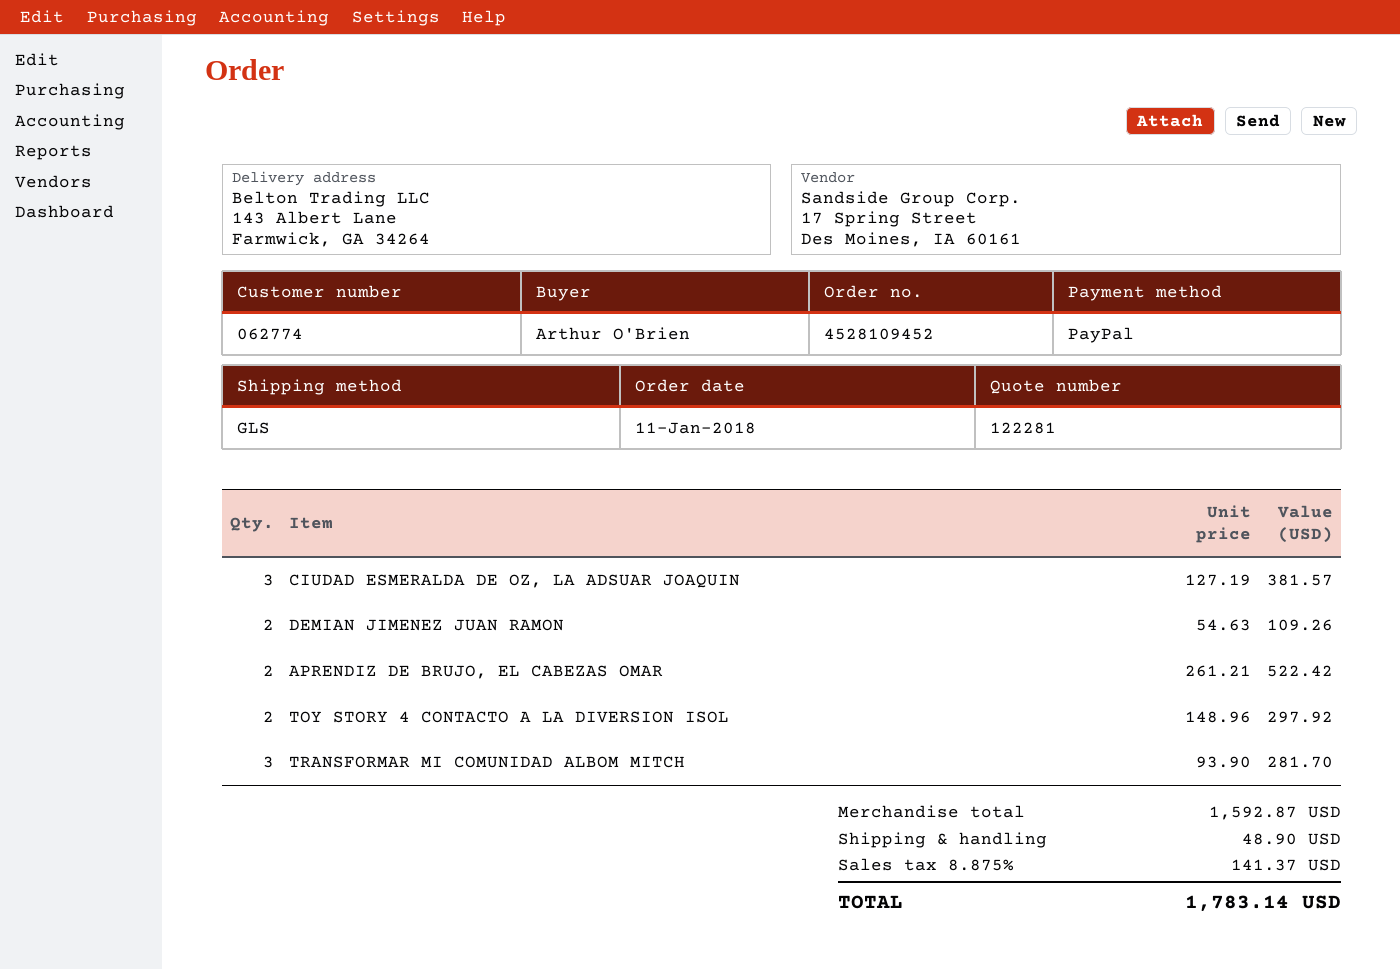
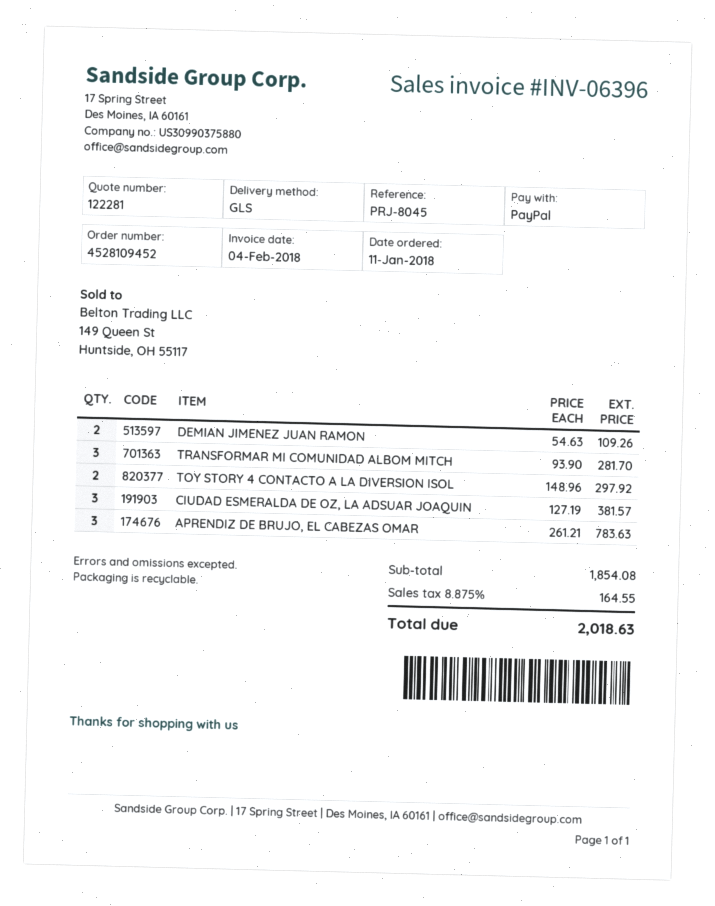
APRENDIZ DE BRUJO, EL CABEZAS OMAR: 2 x 261.21 = 522.42 -> 3 x 261.21 = 783.63
subtotal: 1592.87 -> 1854.08
shipping: 48.90 -> none
tax: 8.875% = 141.37 -> 8.875% = 164.55
total: 1783.14 -> 2018.63

